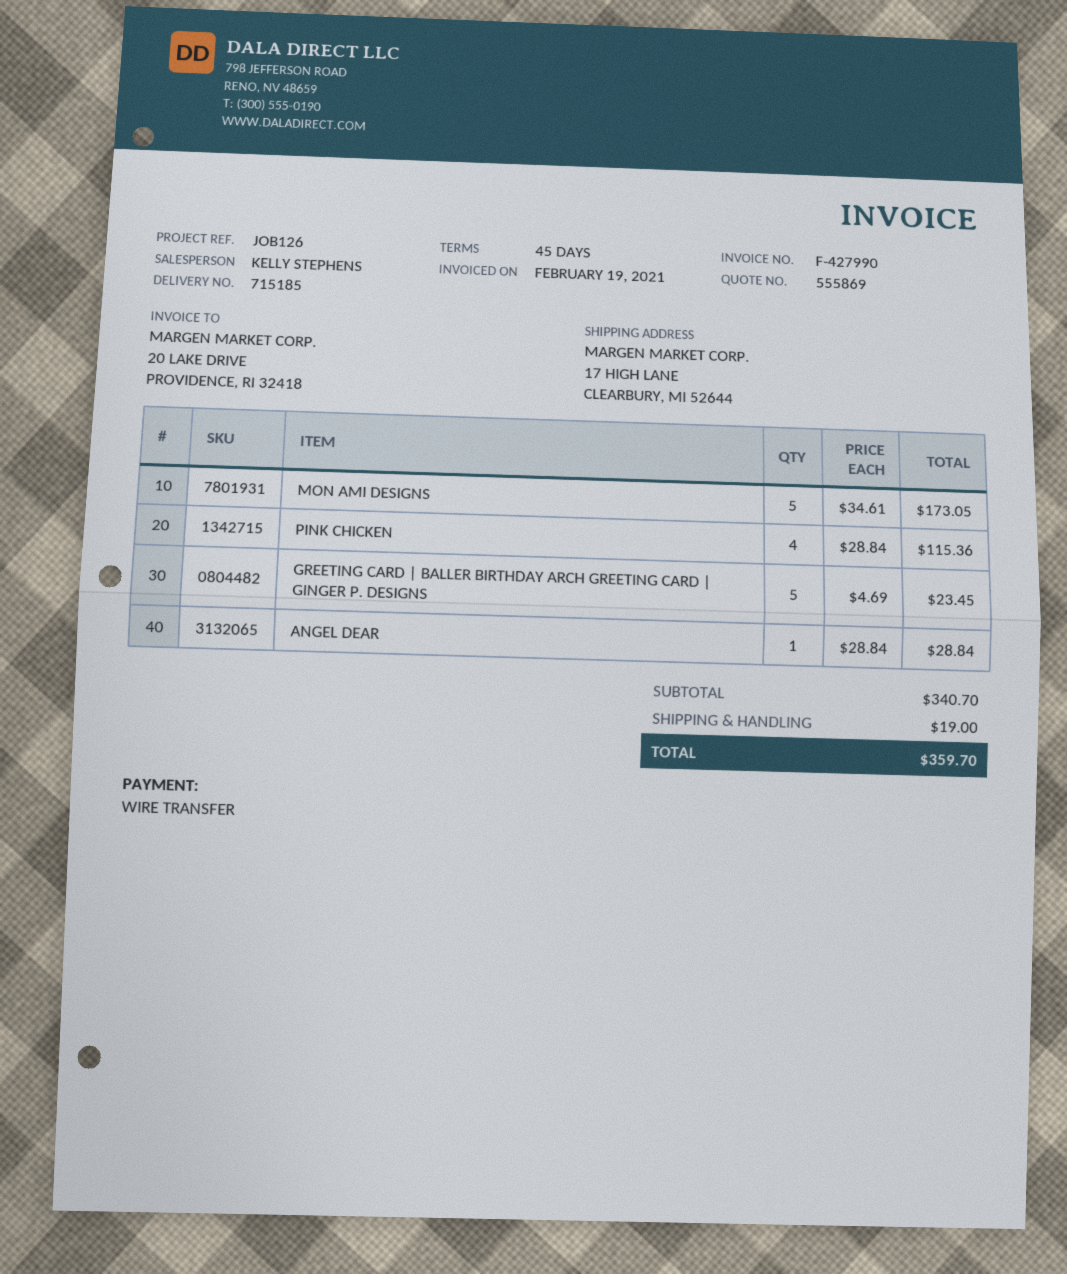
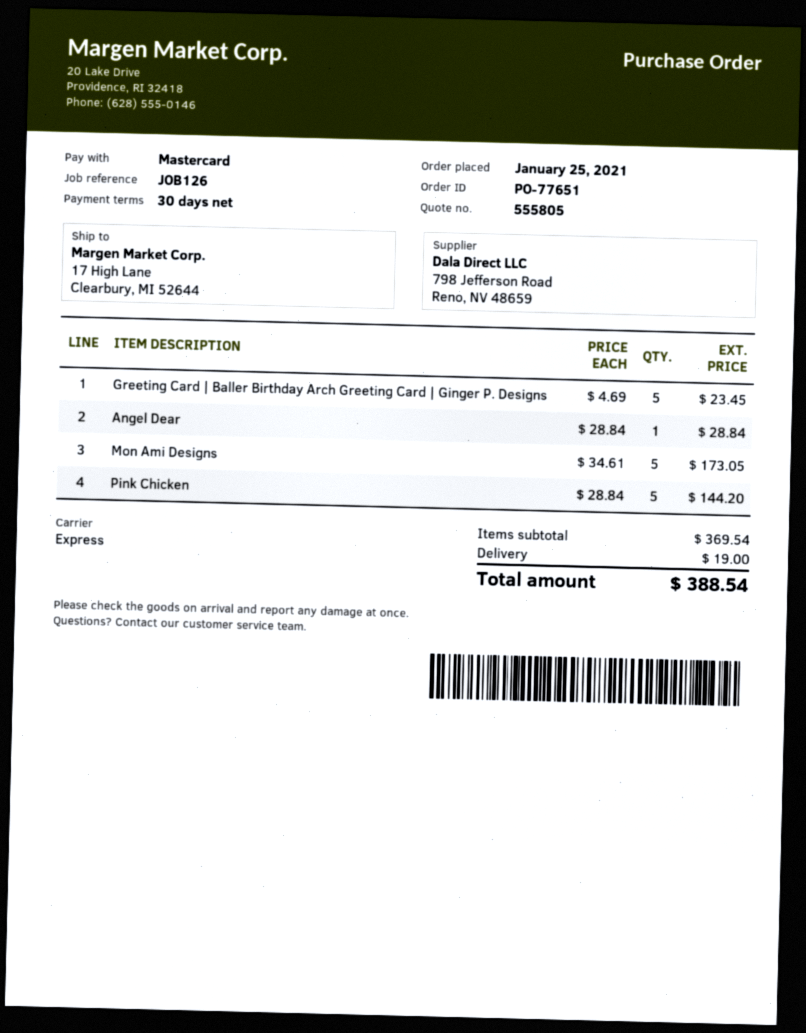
quote number: 555869 -> 555805
payment terms: 45 days -> 30 days
payment method: bank transfer -> Mastercard
PINK CHICKEN: 4 x 28.84 = 115.36 -> 5 x 28.84 = 144.20
subtotal: 340.70 -> 369.54
total: 359.70 -> 388.54

